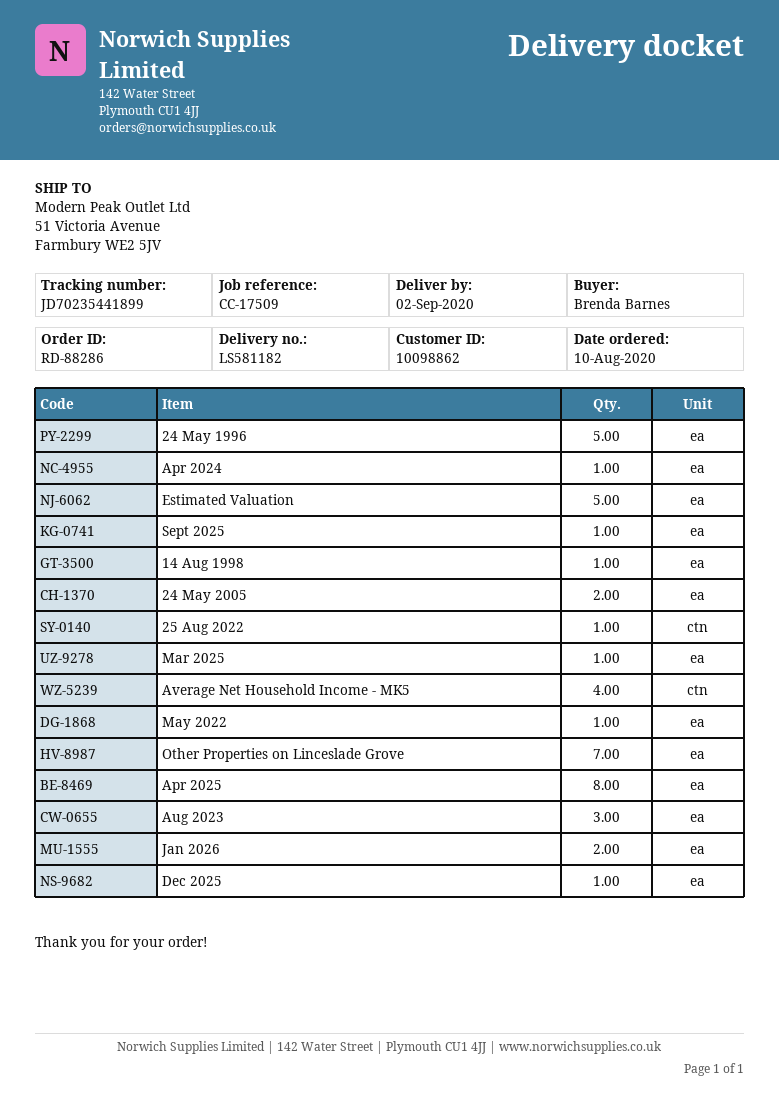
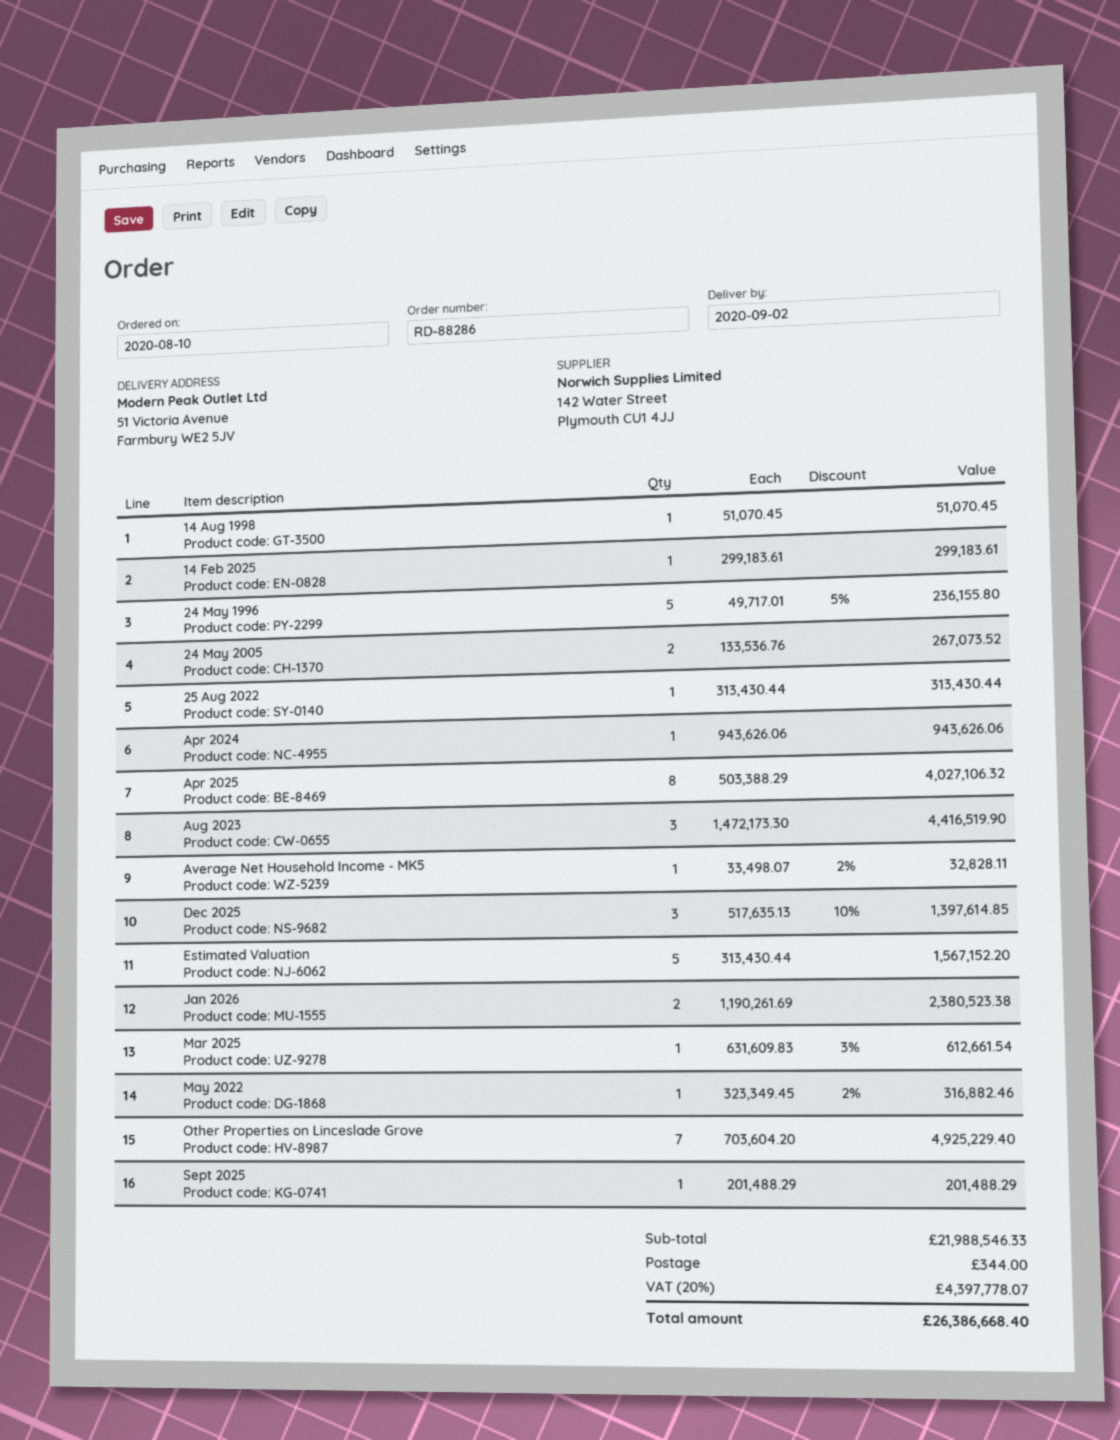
Average Net Household Income - MK5: 4 -> 1
Dec 2025: 1 -> 3
14 Feb 2025: none -> 1

